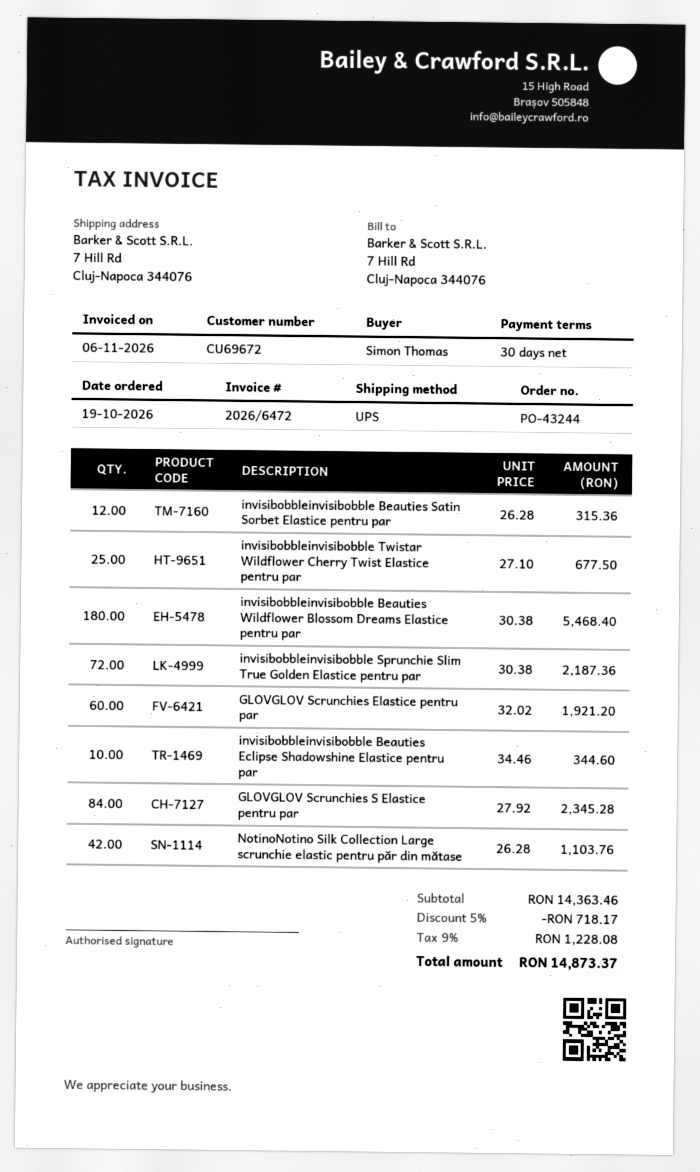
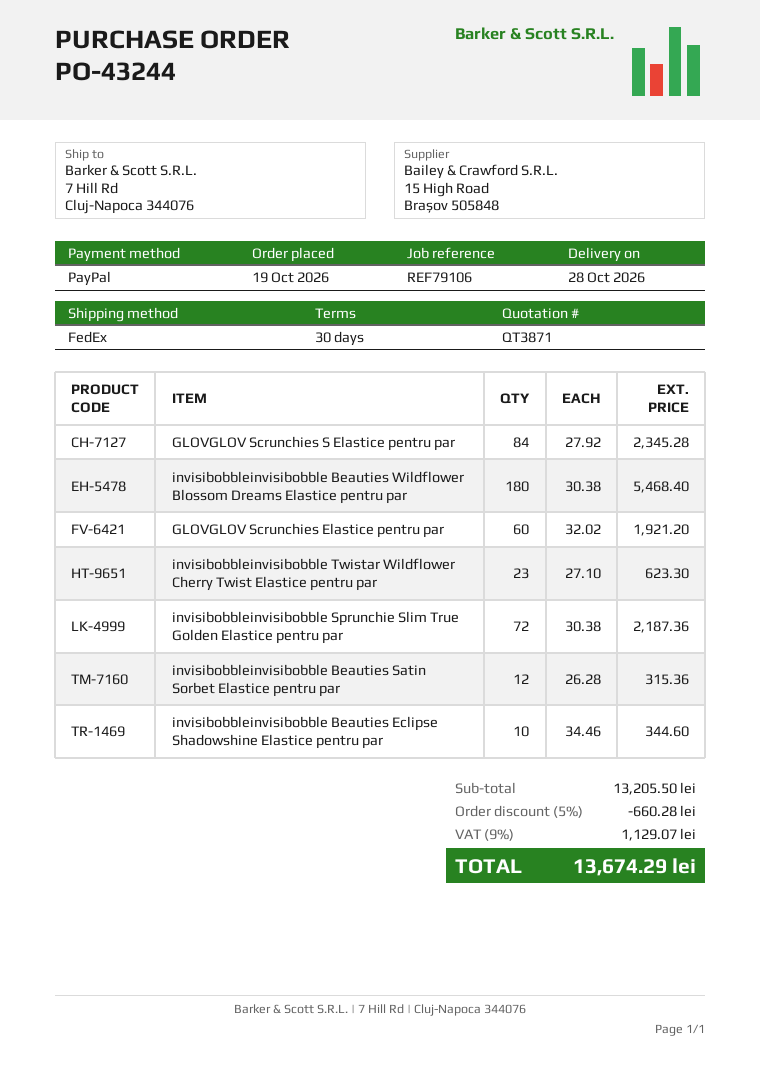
shipping method: UPS -> FedEx
invisibobbleinvisibobble Twistar Wildflower Cherry Twist Elastice pentru par: 25 x 27.10 = 677.50 -> 23 x 27.10 = 623.30
NotinoNotino Silk Collection Large scrunchie elastic pentru păr din mătase: 42 x 26.28 = 1103.76 -> none
subtotal: 14363.46 -> 13205.50
discount: 5% = 718.17 -> 5% = 660.28
tax: 9% = 1228.08 -> 9% = 1129.07
total: 14873.37 -> 13674.29

